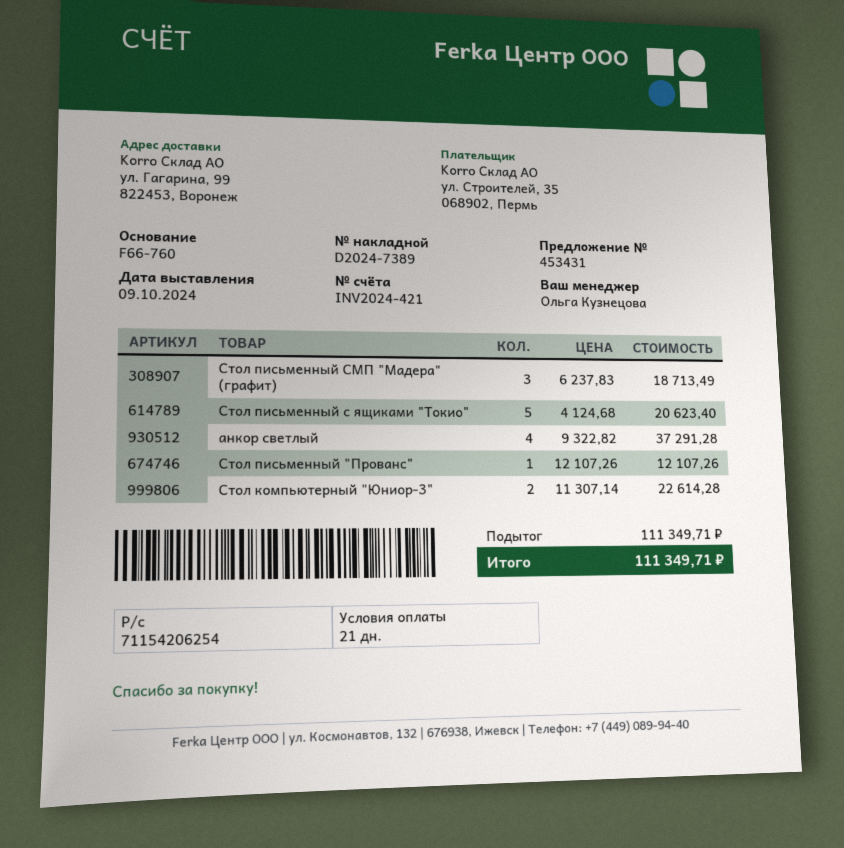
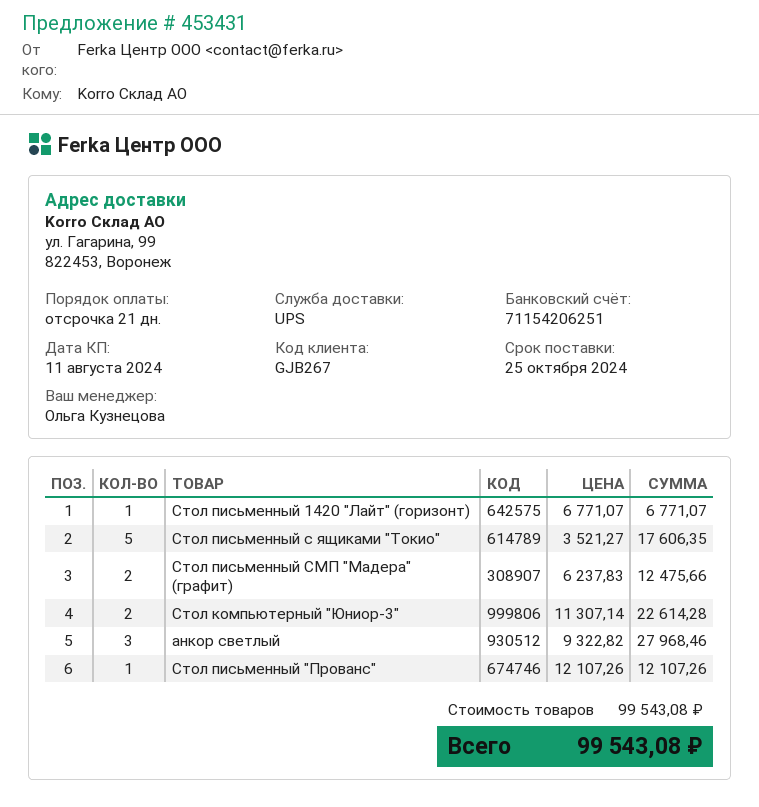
bank account: 71154206254 -> 71154206251
Стол письменный СМП "Мадера" (графит): 3 x 6237.83 = 18713.49 -> 2 x 6237.83 = 12475.66
Стол письменный с ящиками "Токио": 5 x 4124.68 = 20623.40 -> 5 x 3521.27 = 17606.35
анкор светлый: 4 x 9322.82 = 37291.28 -> 3 x 9322.82 = 27968.46
Стол письменный 1420 "Лайт" (горизонт): none -> 1 x 6771.07 = 6771.07
subtotal: 111349.71 -> 99543.08
total: 111349.71 -> 99543.08

